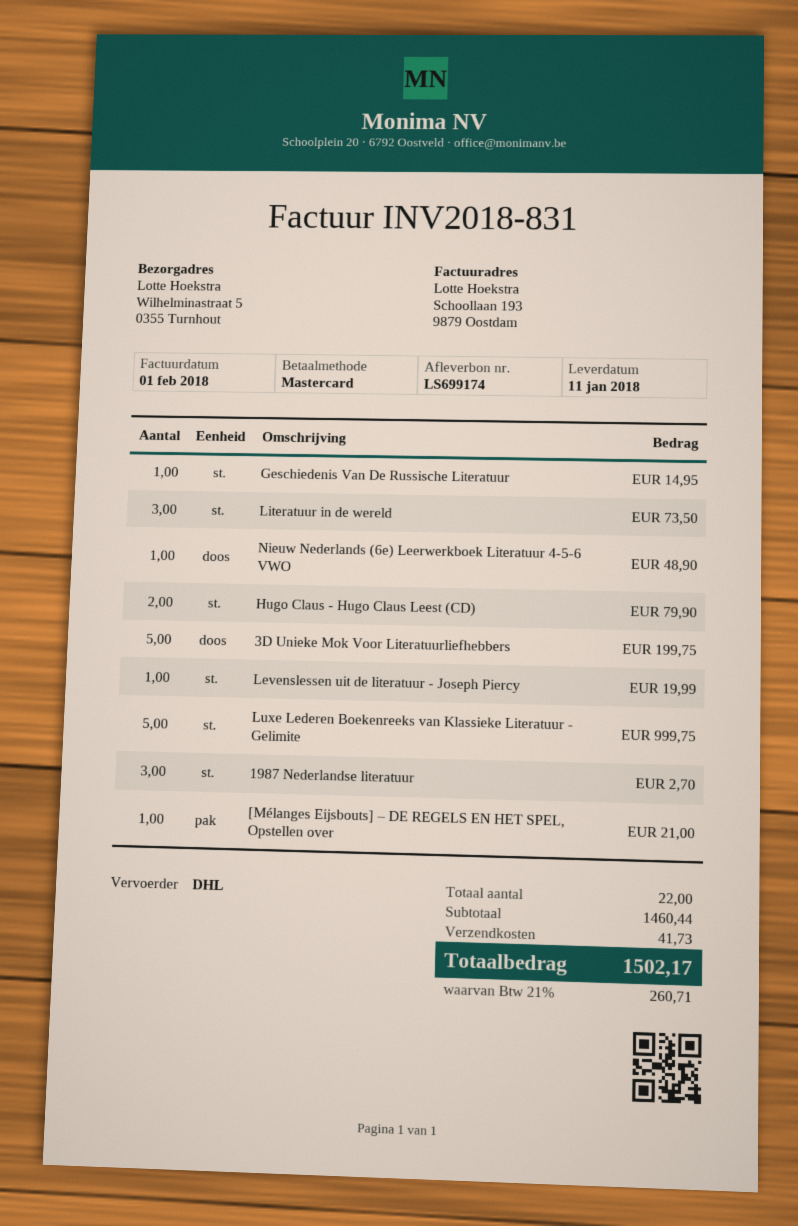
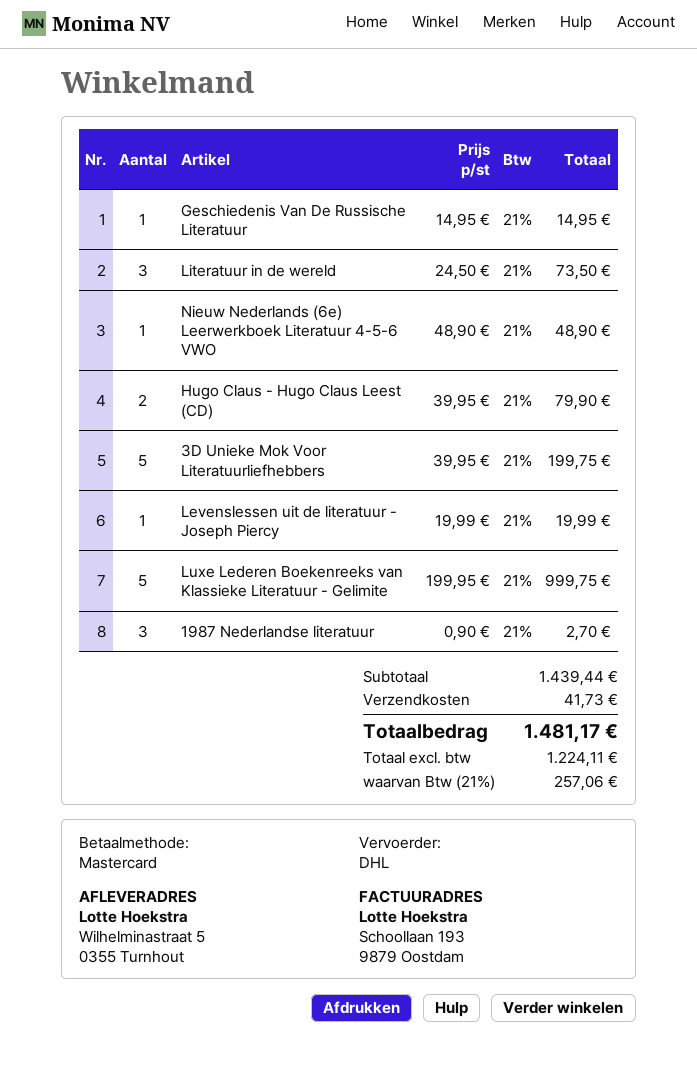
[Mélanges Eijsbouts] – DE REGELS EN HET SPEL, Opstellen over: 1 for 21.00 -> none
subtotal: 1460.44 -> 1439.44
tax: 21% = 260.71 -> 21% = 257.06
total: 1502.17 -> 1481.17

